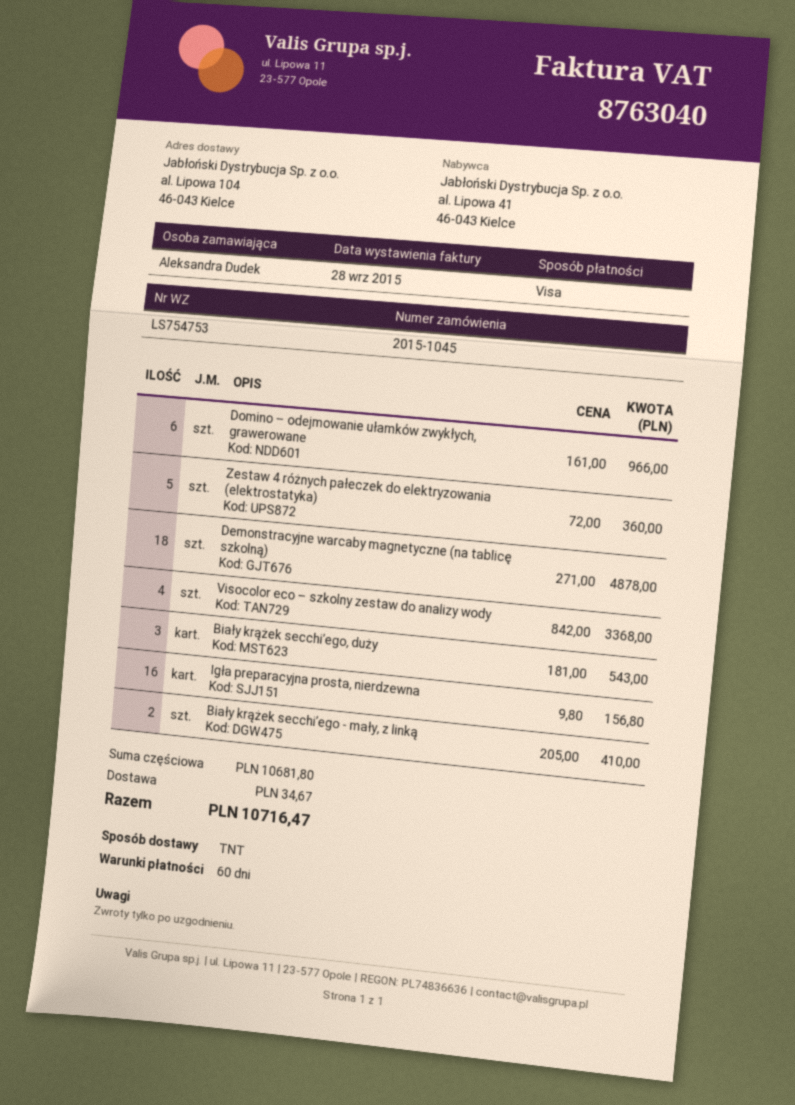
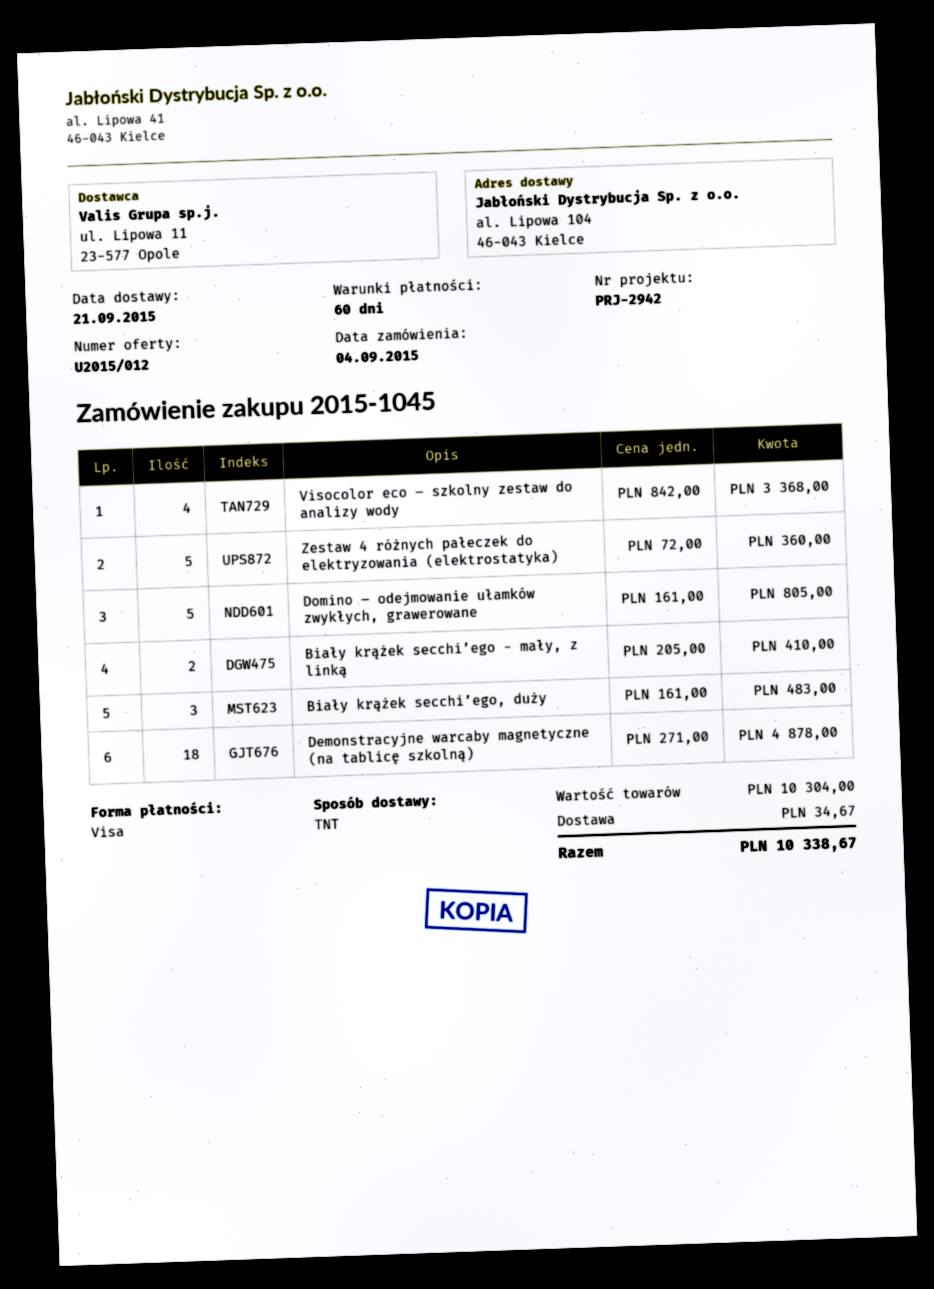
Domino – odejmowanie ułamków zwykłych, grawerowane: 6 x 161.00 = 966.00 -> 5 x 161.00 = 805.00
Biały krążek secchi’ego, duży: 3 x 181.00 = 543.00 -> 3 x 161.00 = 483.00
Igła preparacyjna prosta, nierdzewna: 16 x 9.80 = 156.80 -> none
subtotal: 10681.80 -> 10304.00
total: 10716.47 -> 10338.67

